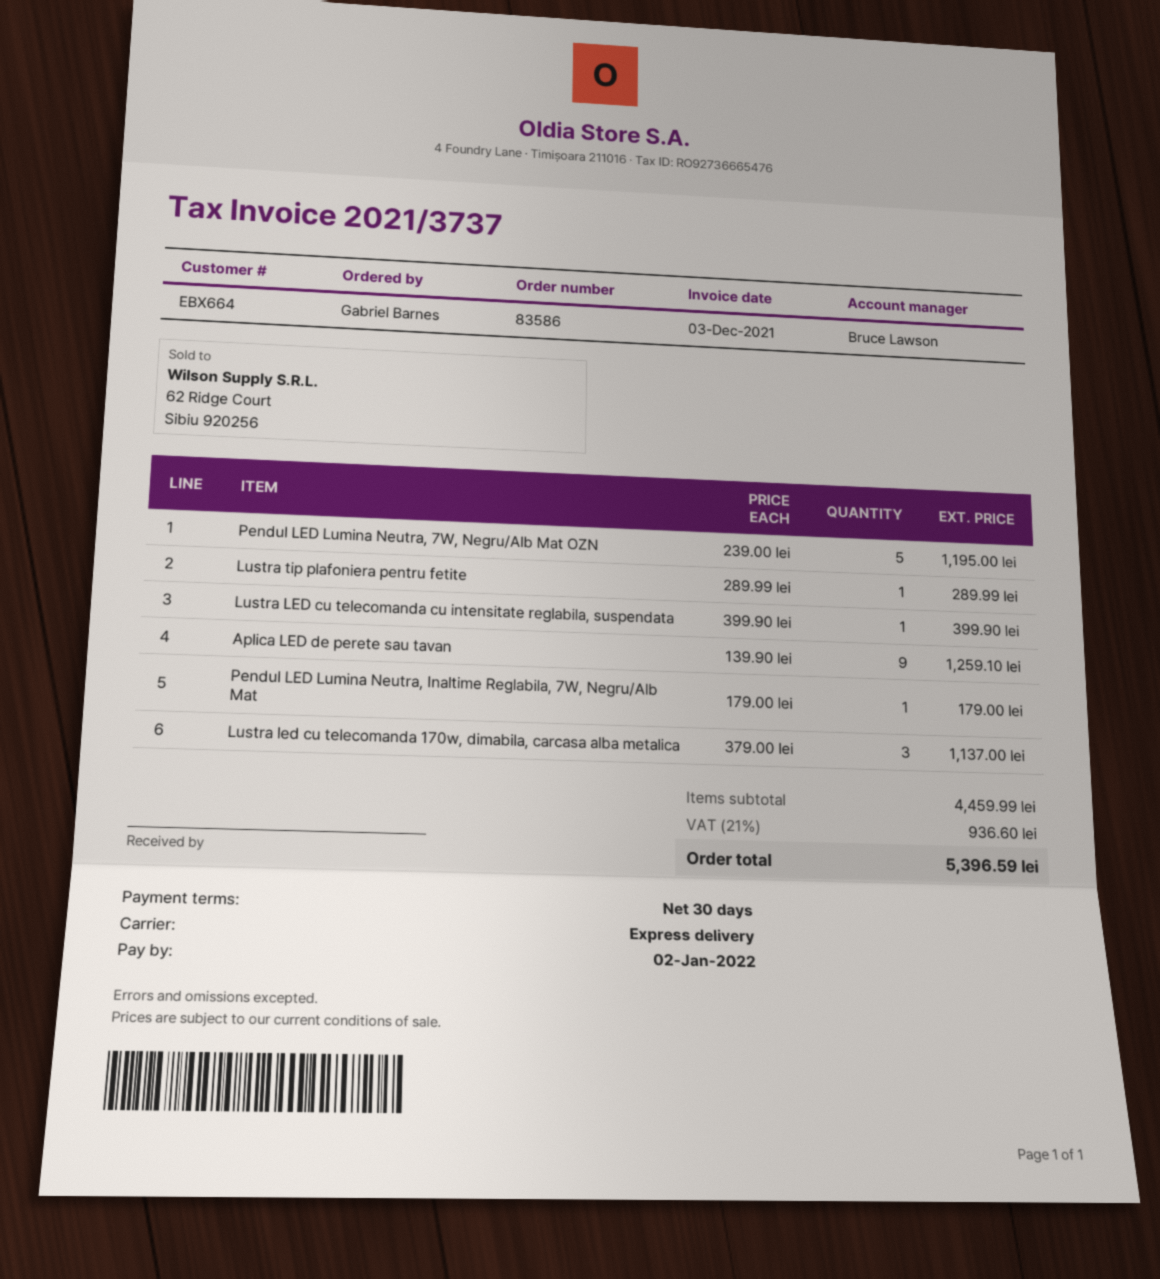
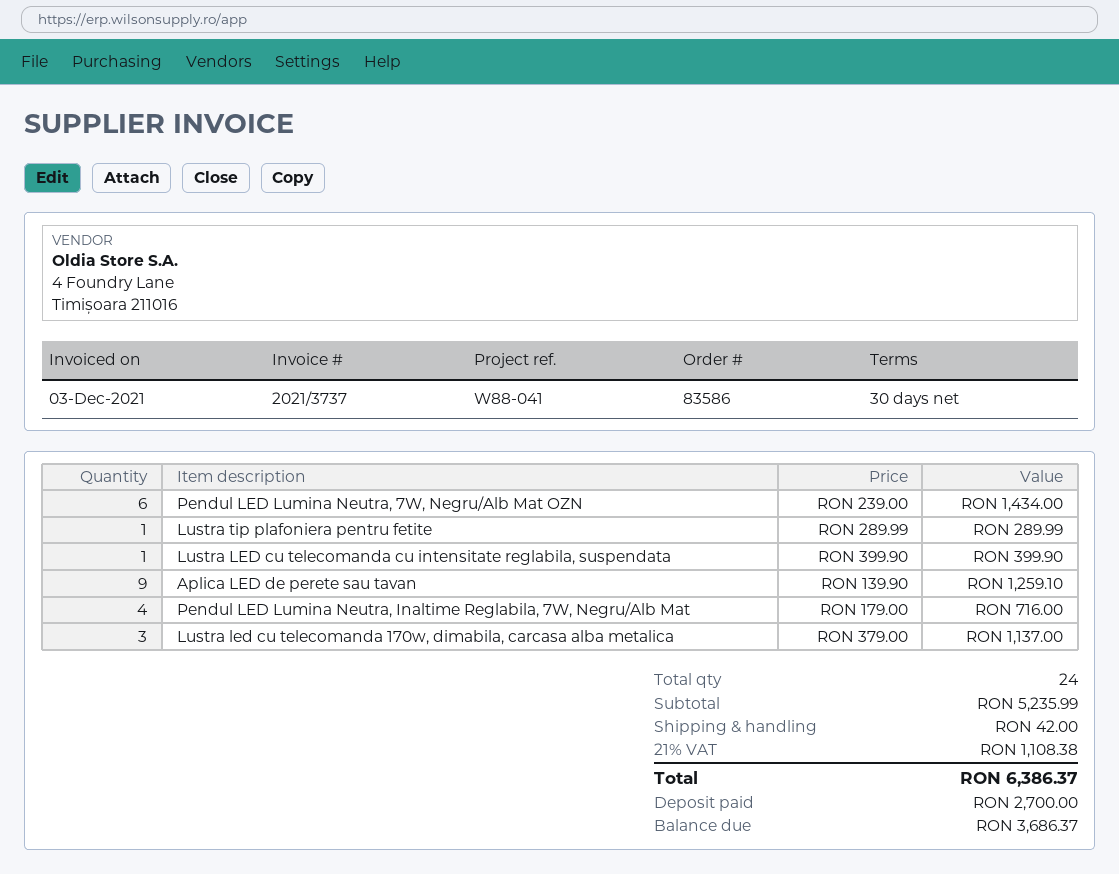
Pendul LED Lumina Neutra, 7W, Negru/Alb Mat OZN: 5 x 239.00 = 1195.00 -> 6 x 239.00 = 1434.00
Pendul LED Lumina Neutra, Inaltime Reglabila, 7W, Negru/Alb Mat: 1 x 179.00 = 179.00 -> 4 x 179.00 = 716.00
subtotal: 4459.99 -> 5235.99
shipping: none -> 42.00
tax: 21% = 936.60 -> 21% = 1108.38
total: 5396.59 -> 6386.37

